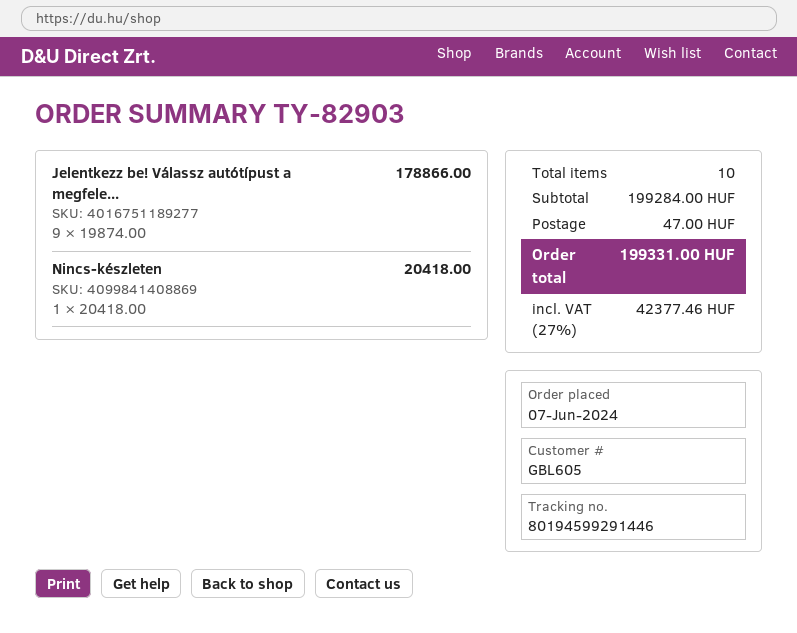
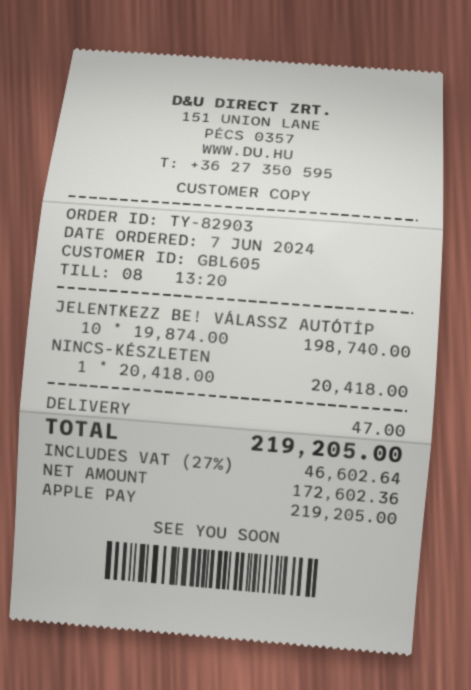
Jelentkezz be! Válassz autótípust a megfele...: 9 x 19874.00 = 178866.00 -> 10 x 19874.00 = 198740.00
tax: 27% = 42377.46 -> 27% = 46602.64
total: 199331.00 -> 219205.00

